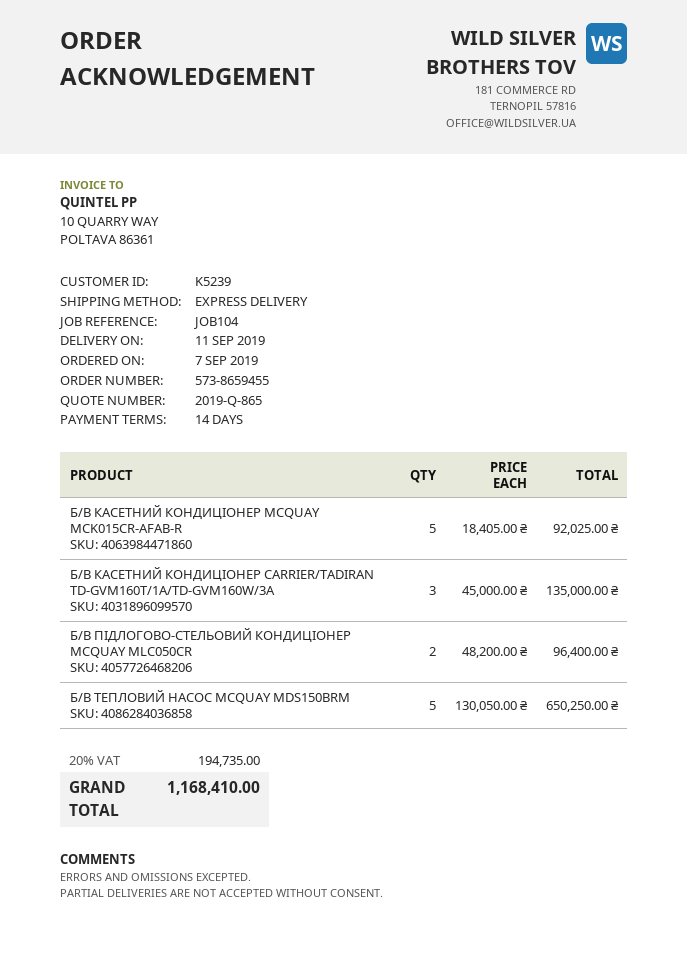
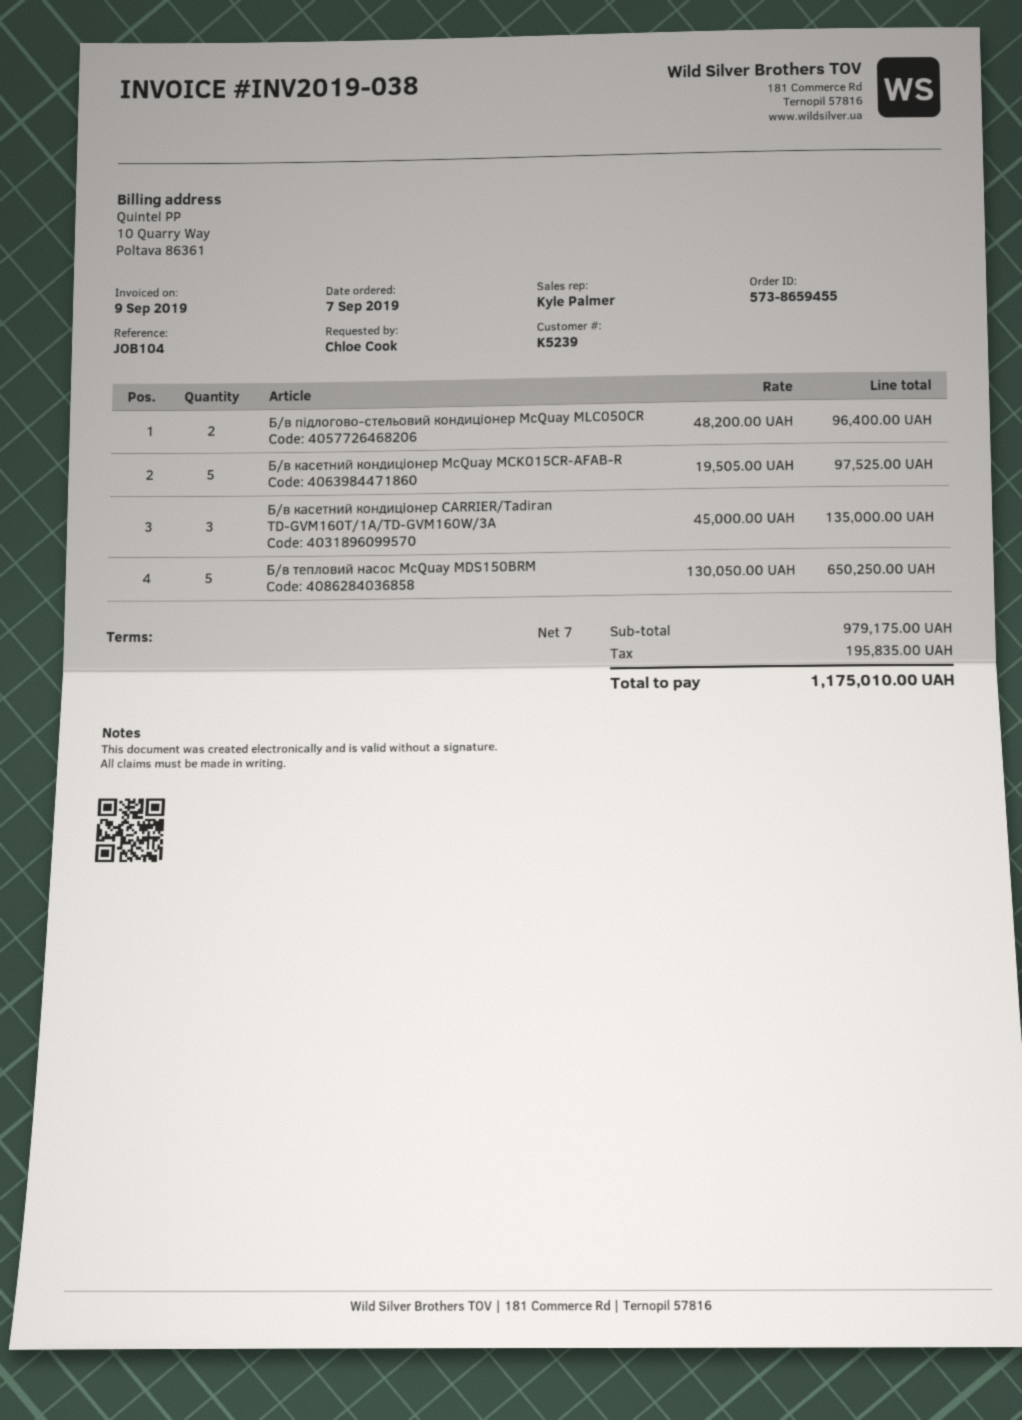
payment terms: 14 days -> 7 days
Б/В КАСЕТНИЙ КОНДИЦІОНЕР MCQUAY MCK015CR-AFAB-R: 5 x 18405.00 = 92025.00 -> 5 x 19505.00 = 97525.00
tax: 194735.00 -> 195835.00
total: 1168410.00 -> 1175010.00

